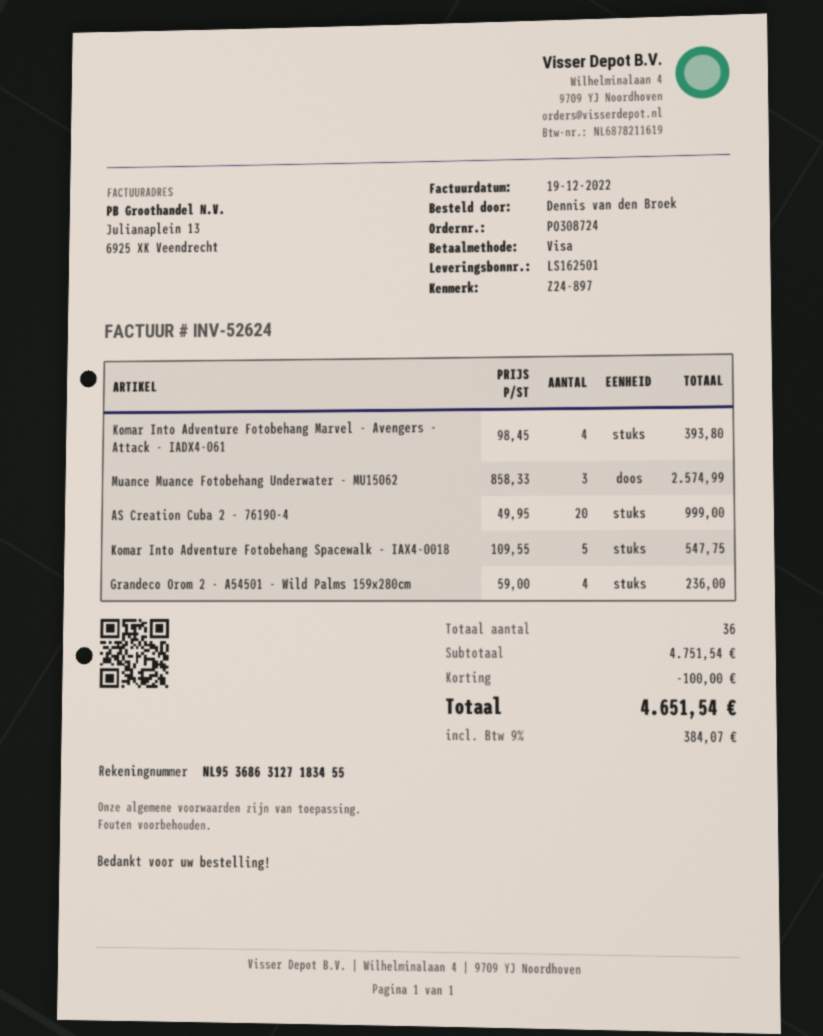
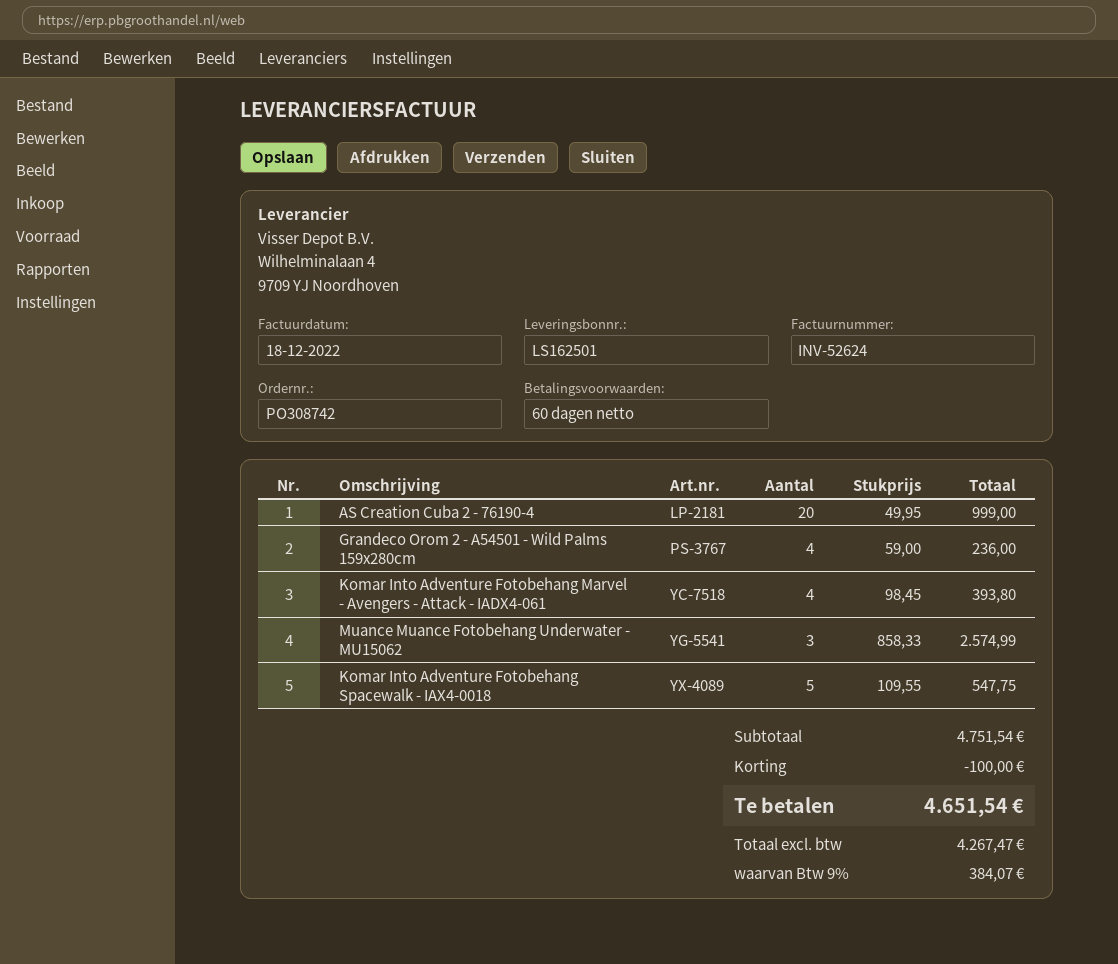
order number: PO308724 -> PO308742
invoice date: 2022-12-19 -> 2022-12-18

